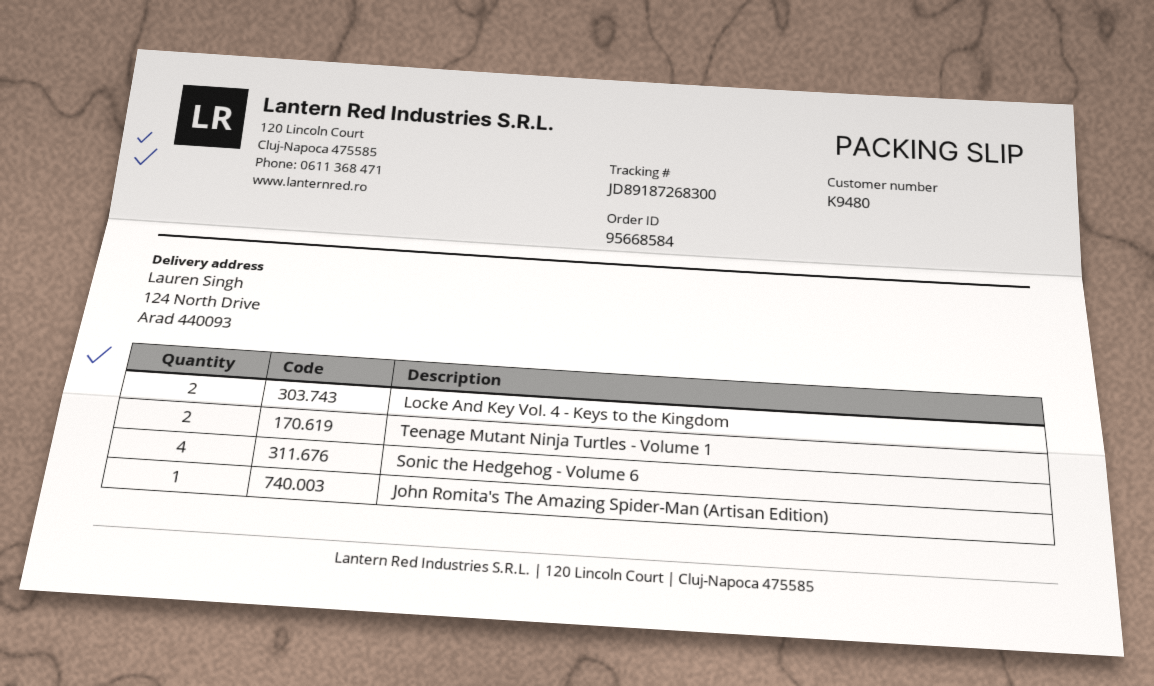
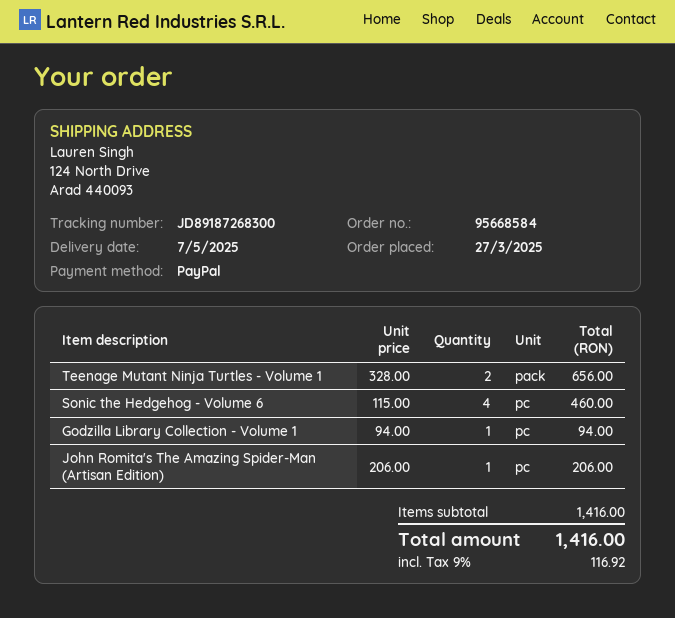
Locke And Key Vol. 4 - Keys to the Kingdom: 2 -> none
Godzilla Library Collection - Volume 1: none -> 1

